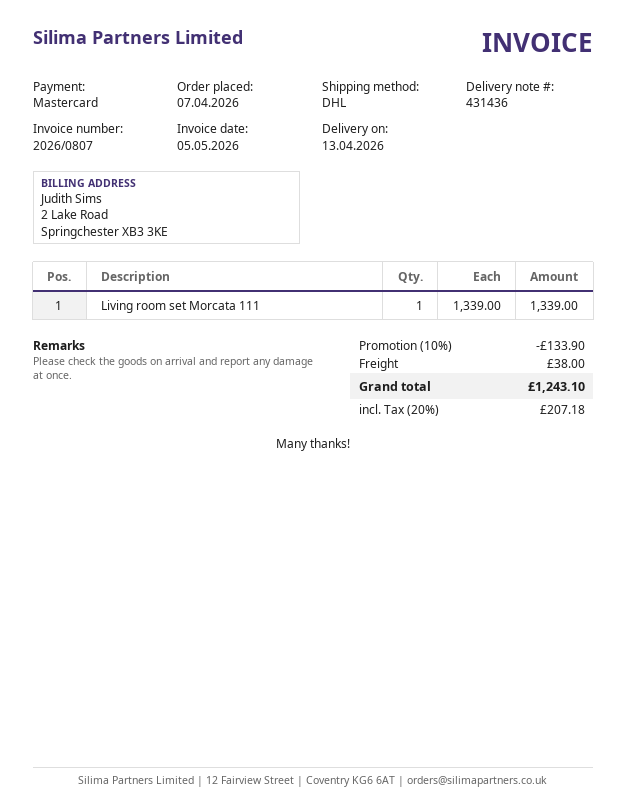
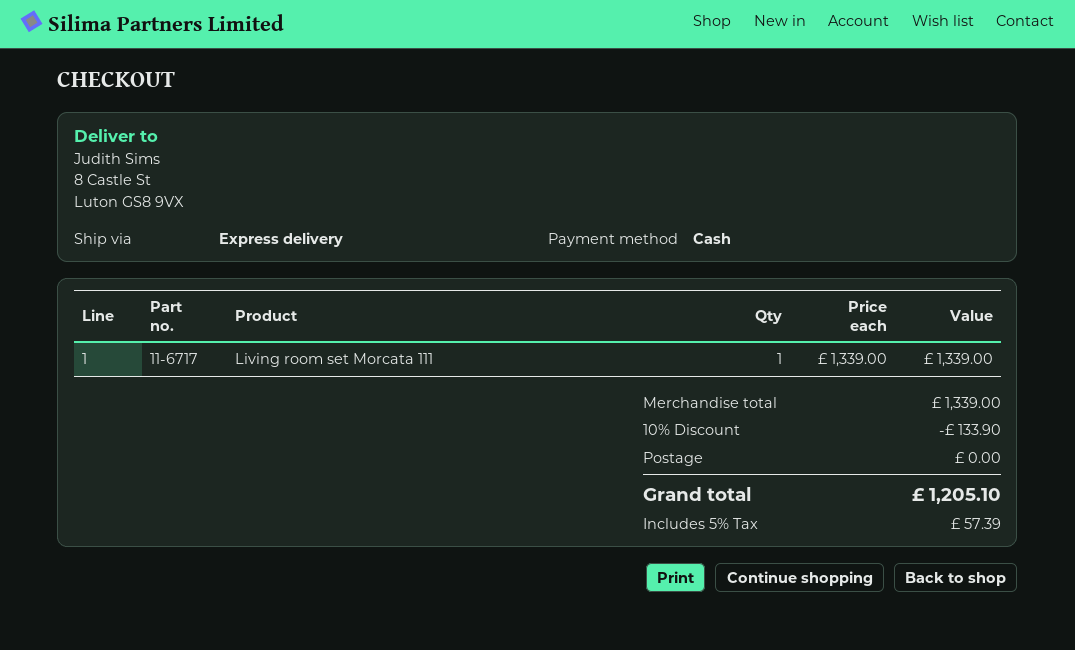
payment method: Mastercard -> cash
shipping method: DHL -> express
shipping: 38.00 -> 0.00
tax: 20% = 207.18 -> 5% = 57.39
total: 1243.10 -> 1205.10

